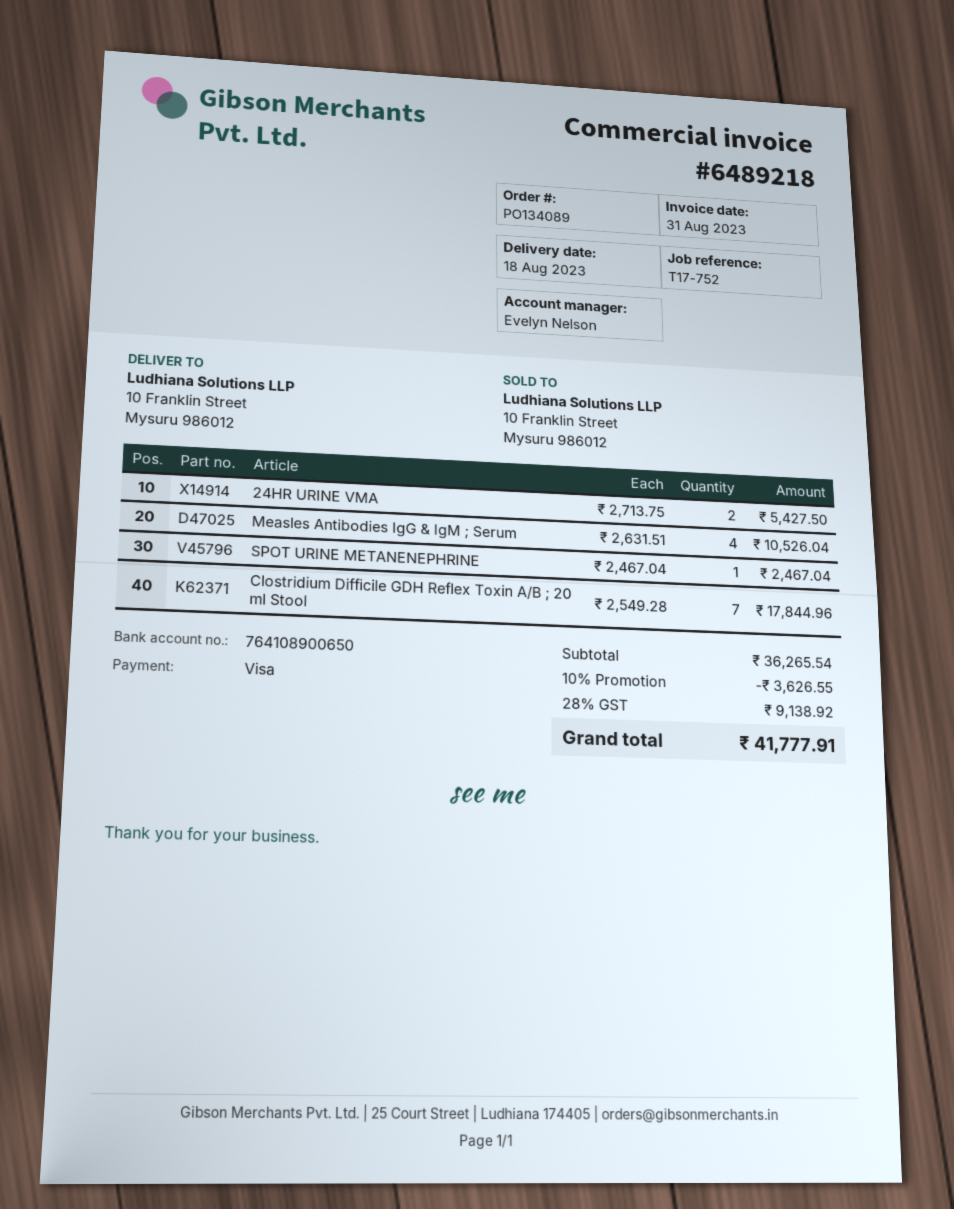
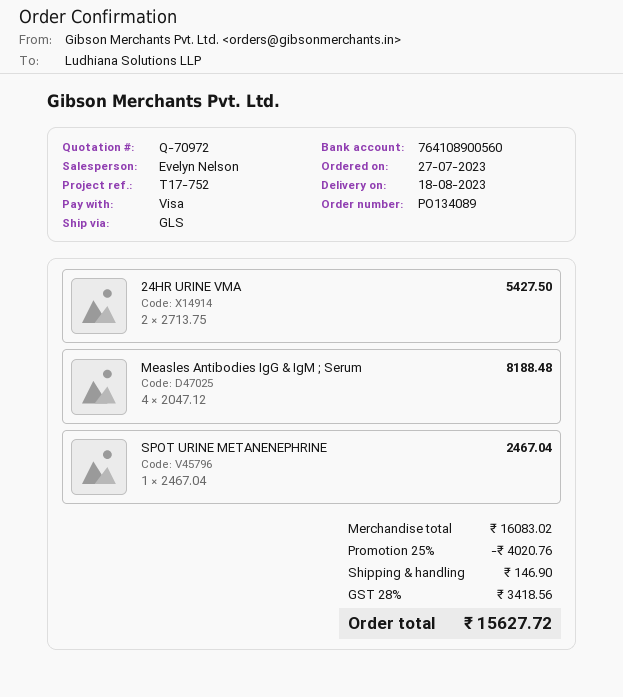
bank account: 764108900650 -> 764108900560
Measles Antibodies IgG & IgM ; Serum: 4 x 2631.51 = 10526.04 -> 4 x 2047.12 = 8188.48
Clostridium Difficile GDH Reflex Toxin A/B ; 20 ml Stool: 7 x 2549.28 = 17844.96 -> none
subtotal: 36265.54 -> 16083.02
discount: 10% = 3626.55 -> 25% = 4020.76
shipping: none -> 146.90
tax: 28% = 9138.92 -> 28% = 3418.56
total: 41777.91 -> 15627.72

